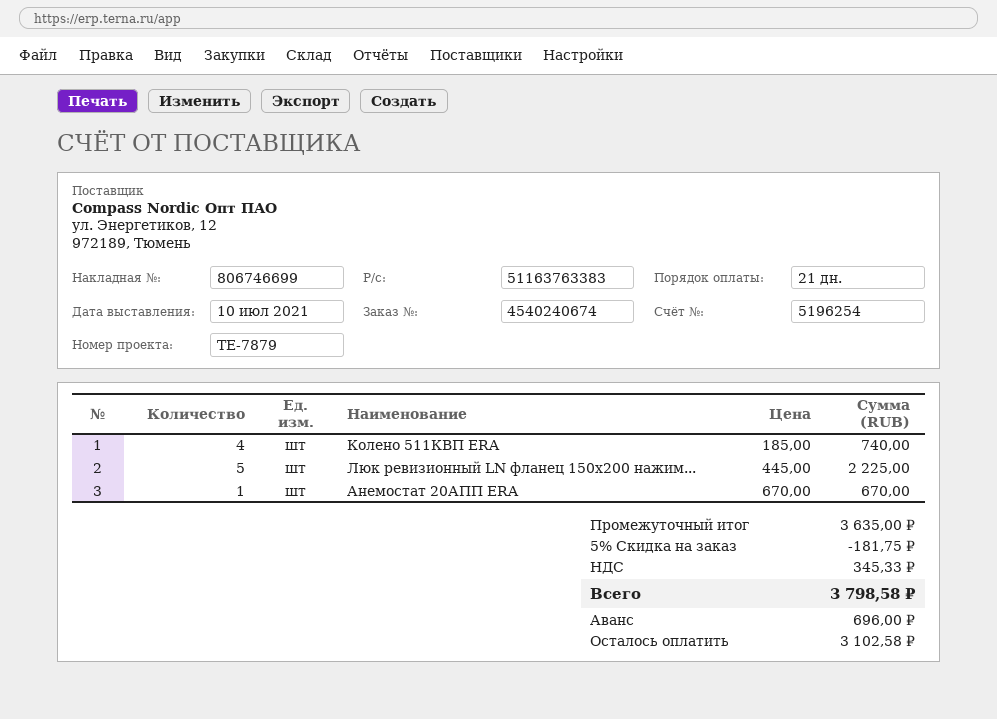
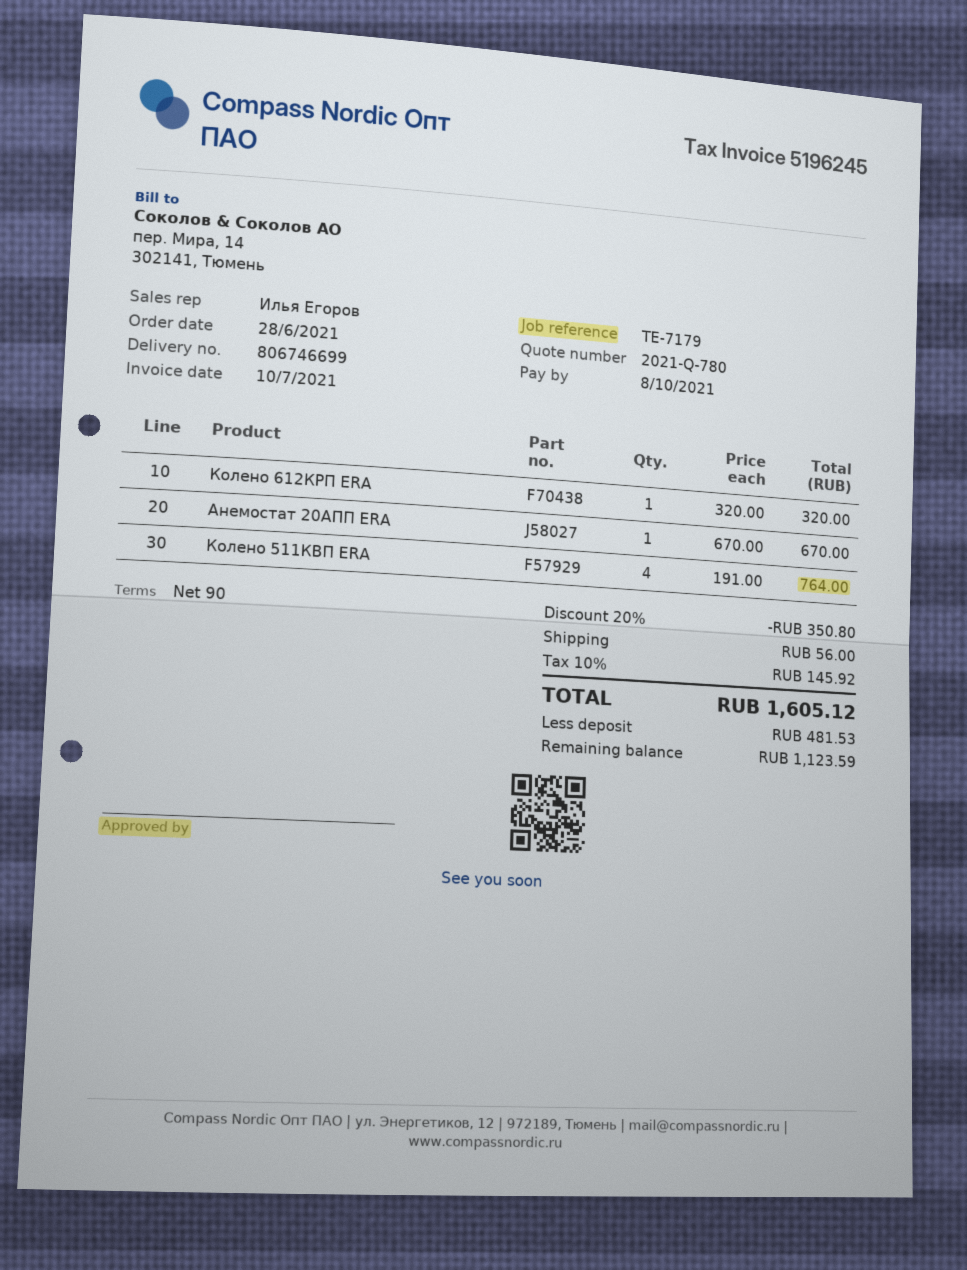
invoice number: 5196254 -> 5196245
payment terms: 21 days -> 90 days
reference: TE-7879 -> TE-7179
Колено 511КВП ERA: 4 x 185.00 = 740.00 -> 4 x 191.00 = 764.00
Люк ревизионный LN фланец 150х200 нажим...: 5 x 445.00 = 2225.00 -> none
Колено 612КРП ERA: none -> 1 x 320.00 = 320.00
discount: 5% = 181.75 -> 20% = 350.80
shipping: none -> 56.00
tax: 345.33 -> 145.92
total: 3798.58 -> 1605.12
deposit: 696.00 -> 481.53
balance: 3102.58 -> 1123.59

